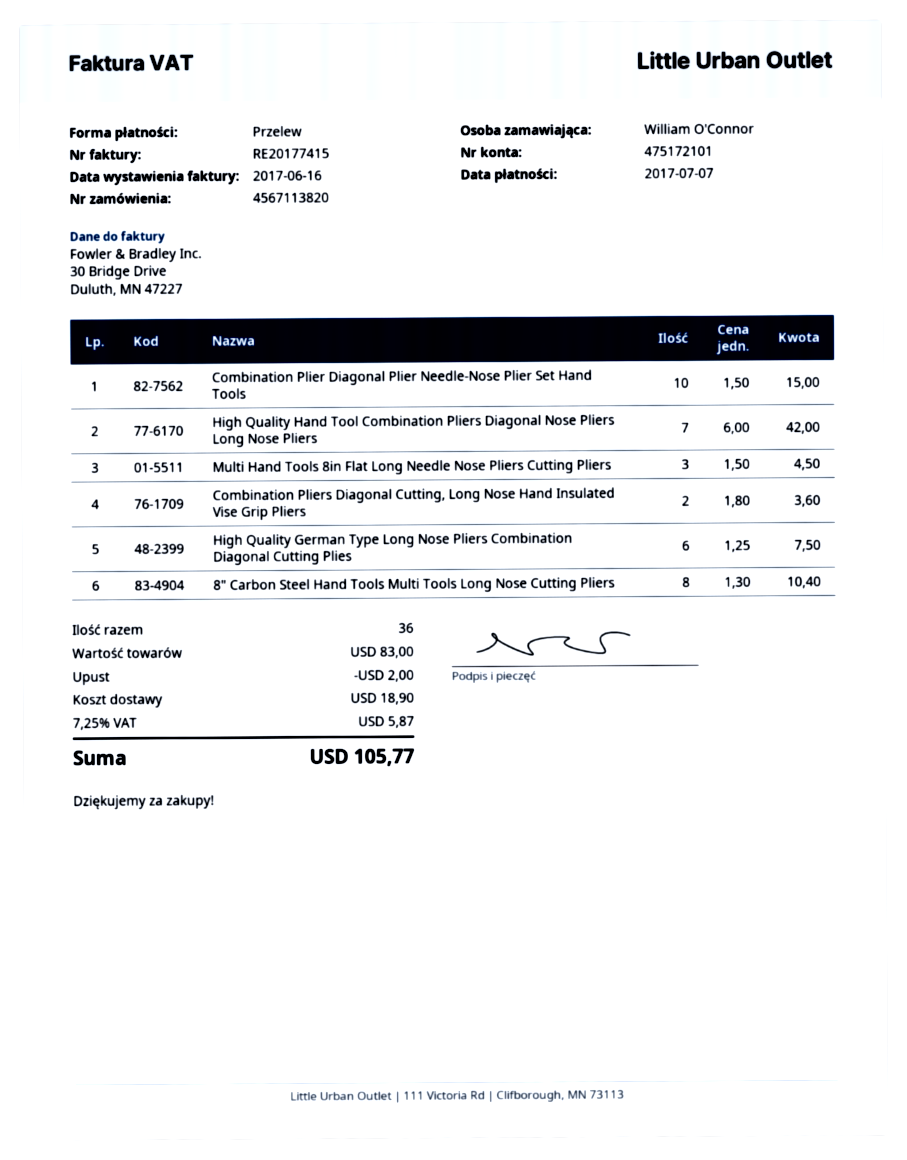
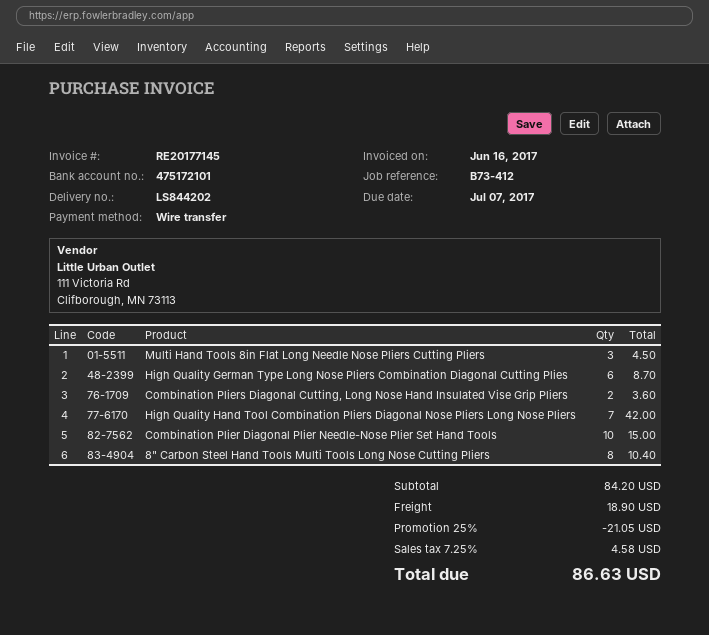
invoice number: RE20177415 -> RE20177145
High Quality German Type Long Nose Pliers Combination Diagonal Cutting Plies: 6 for 7.50 -> 6 for 8.70
subtotal: 83.00 -> 84.20
discount: 2.00 -> 21.05
tax: 7.25% = 5.87 -> 7.25% = 4.58
total: 105.77 -> 86.63

